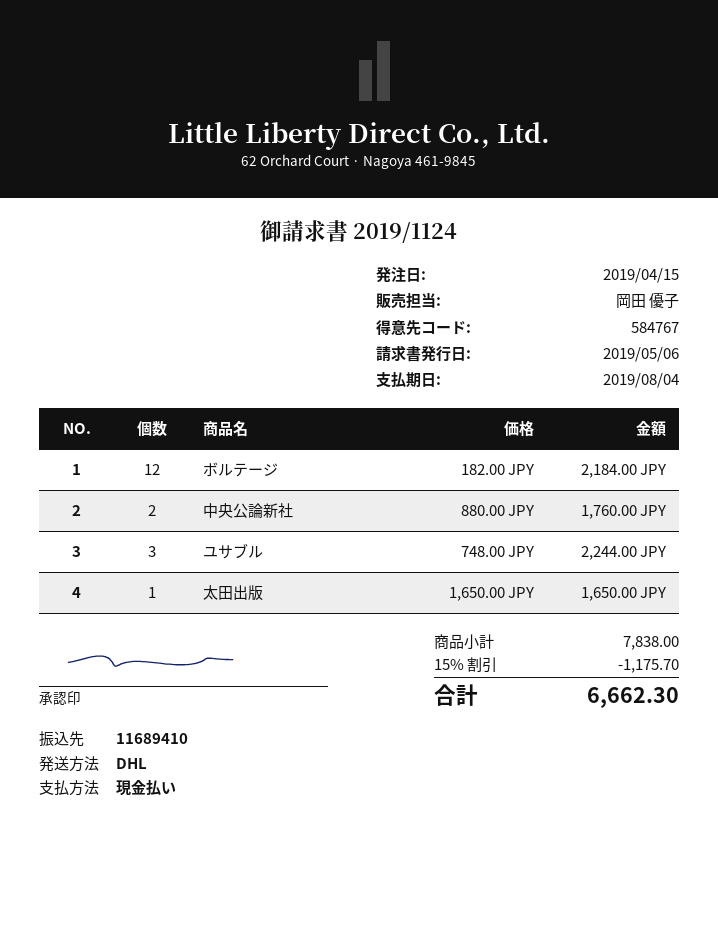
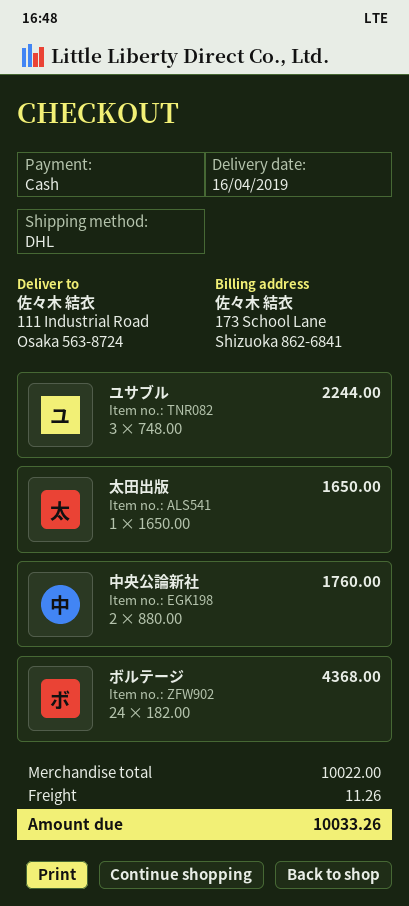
ボルテージ: 12 x 182.00 = 2184.00 -> 24 x 182.00 = 4368.00
subtotal: 7838.00 -> 10022.00
discount: 15% = 1175.70 -> none
shipping: none -> 11.26
total: 6662.30 -> 10033.26

